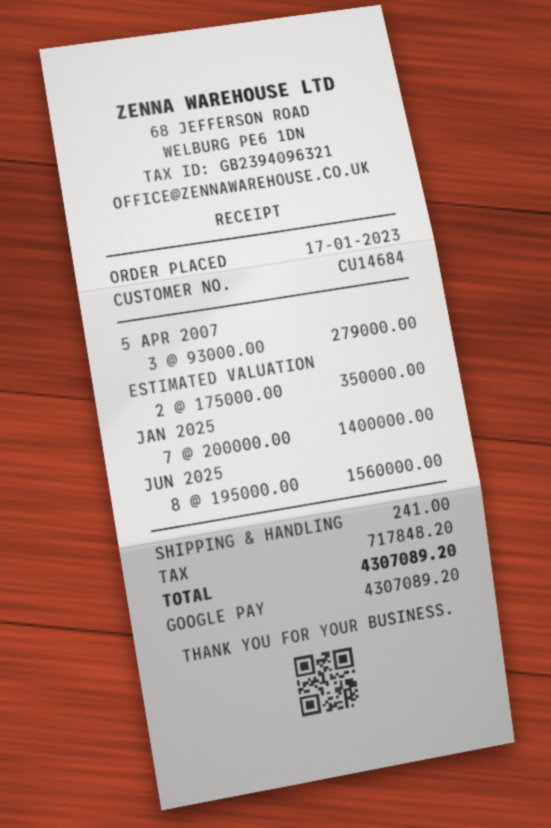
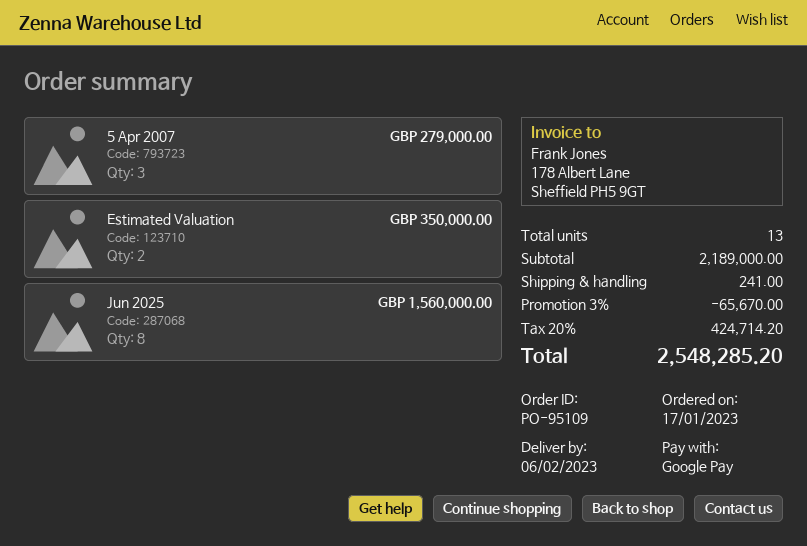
JAN 2025: 7 for 1400000.00 -> none
discount: none -> 3% = 65670.00
tax: 717848.20 -> 424714.20
total: 4307089.20 -> 2548285.20

